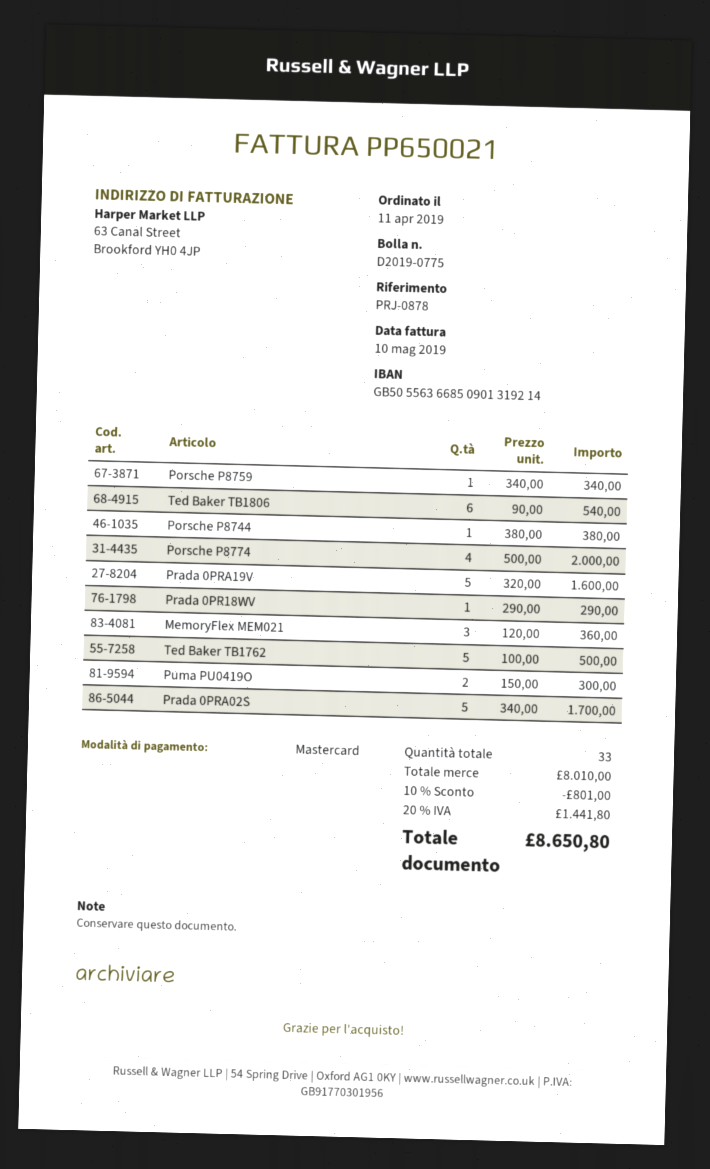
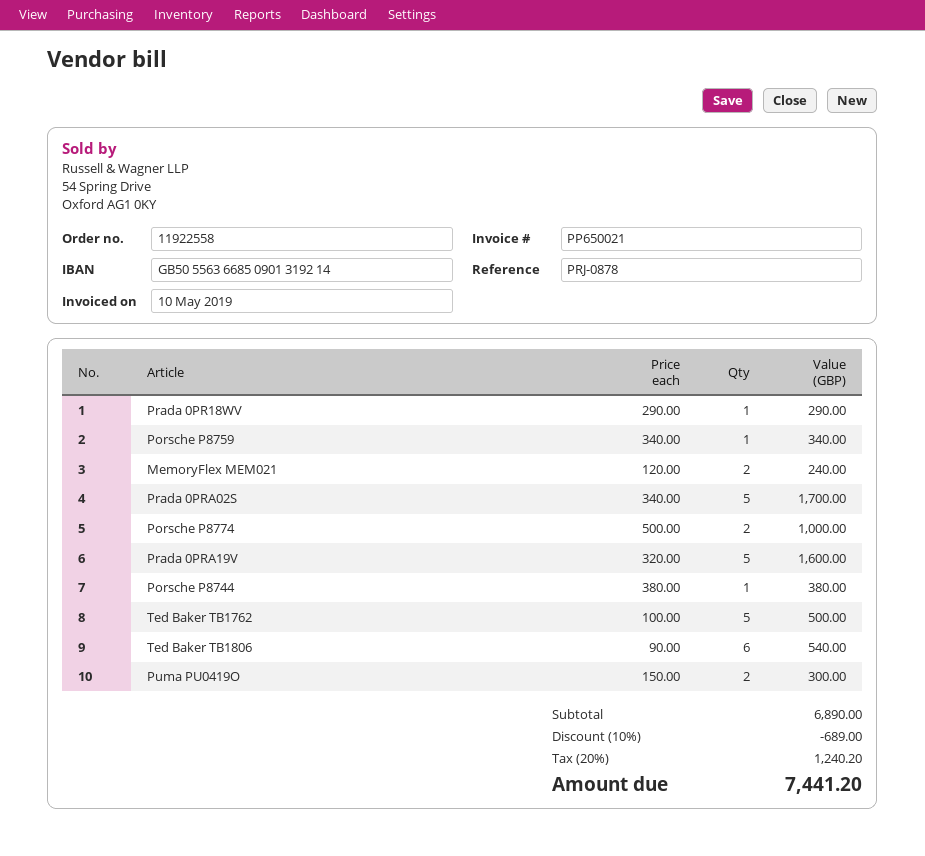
Porsche P8774: 4 x 500.00 = 2000.00 -> 2 x 500.00 = 1000.00
MemoryFlex MEM021: 3 x 120.00 = 360.00 -> 2 x 120.00 = 240.00
subtotal: 8010.00 -> 6890.00
discount: 10% = 801.00 -> 10% = 689.00
tax: 20% = 1441.80 -> 20% = 1240.20
total: 8650.80 -> 7441.20

